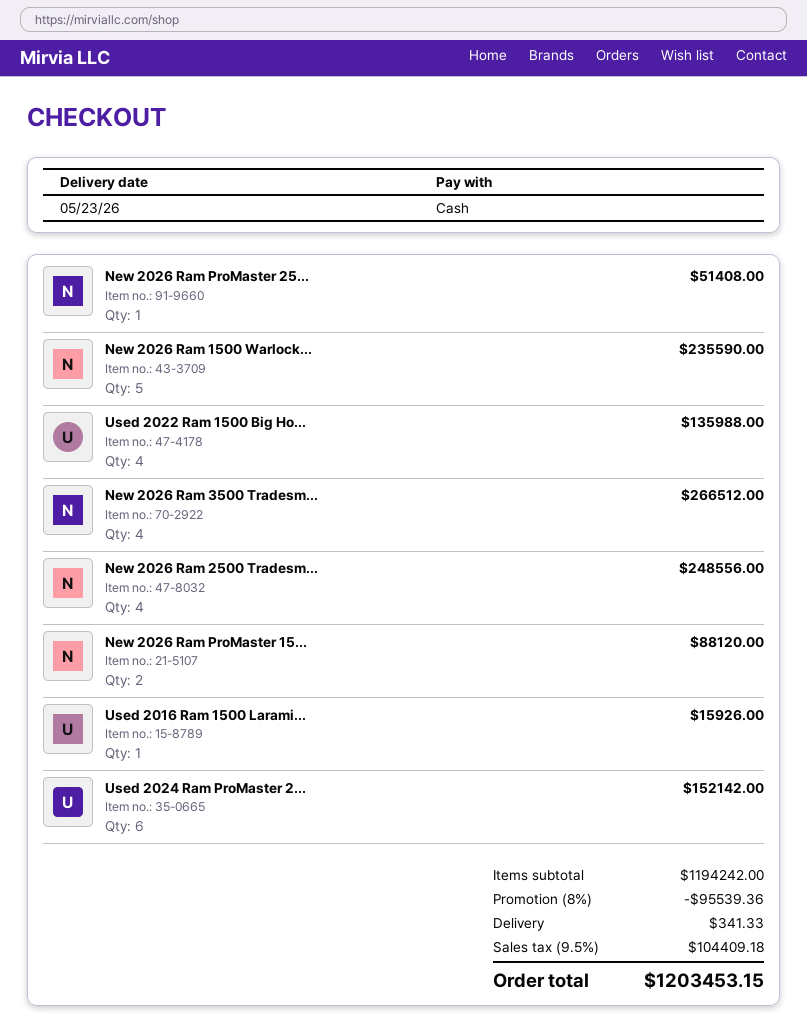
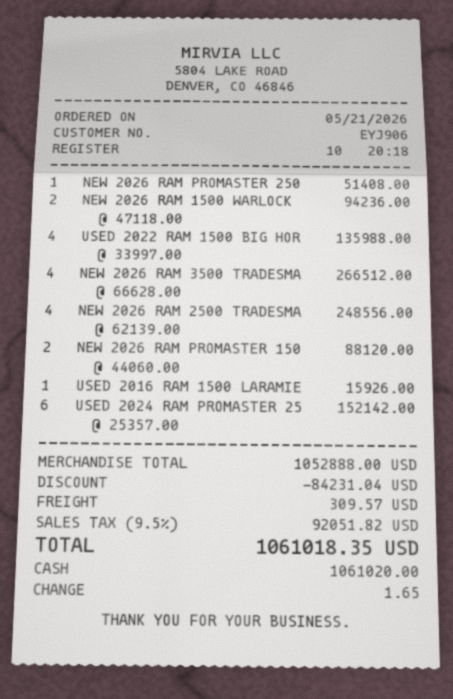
New 2026 Ram 1500 Warlock...: 5 for 235590.00 -> 2 for 94236.00
subtotal: 1194242.00 -> 1052888.00
discount: 95539.36 -> 84231.04
shipping: 341.33 -> 309.57
tax: 9.5% = 104409.18 -> 9.5% = 92051.82
total: 1203453.15 -> 1061018.35

